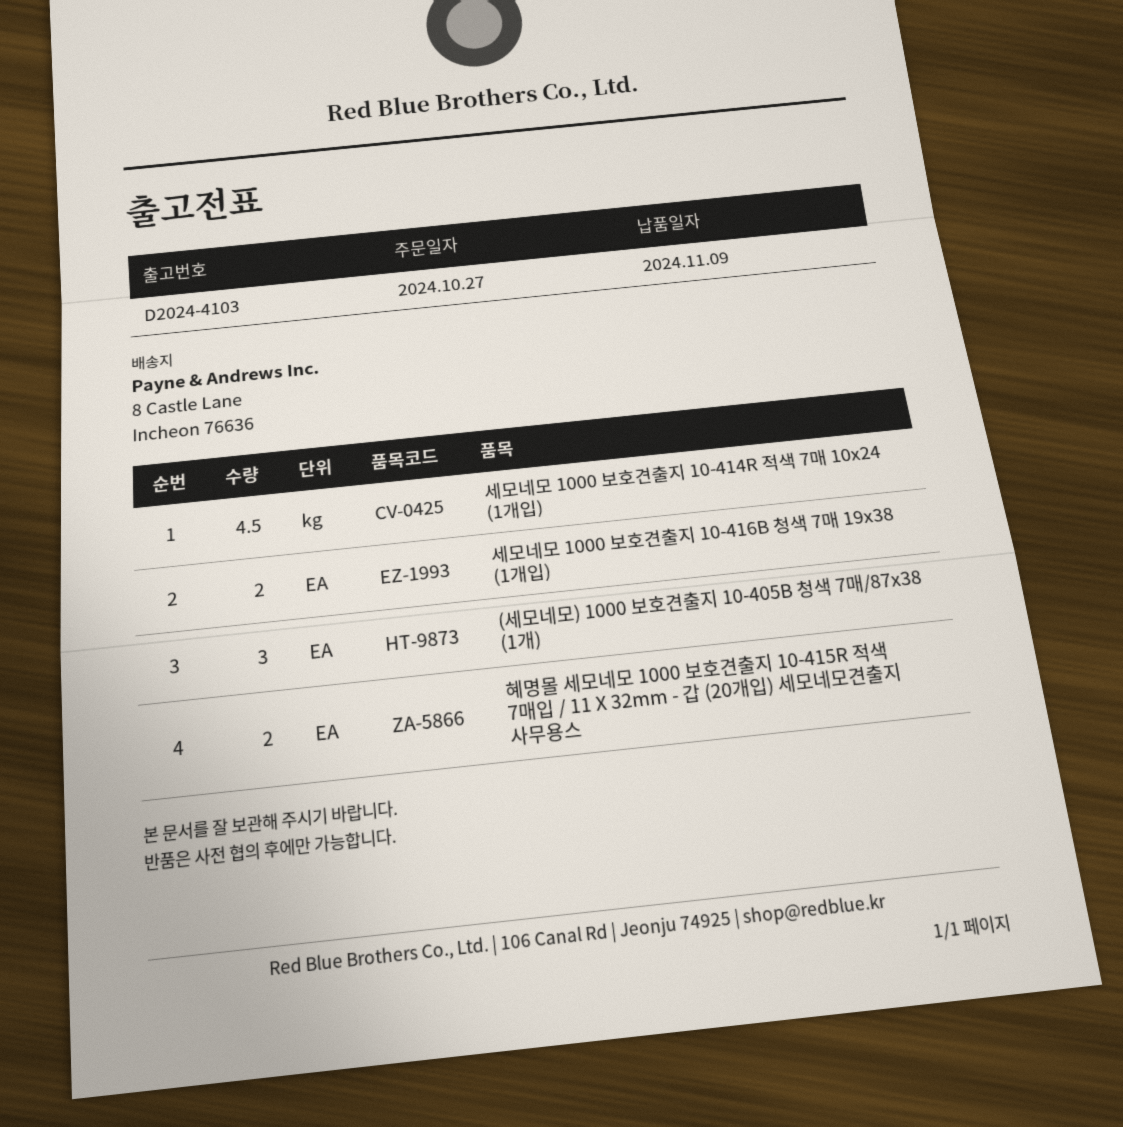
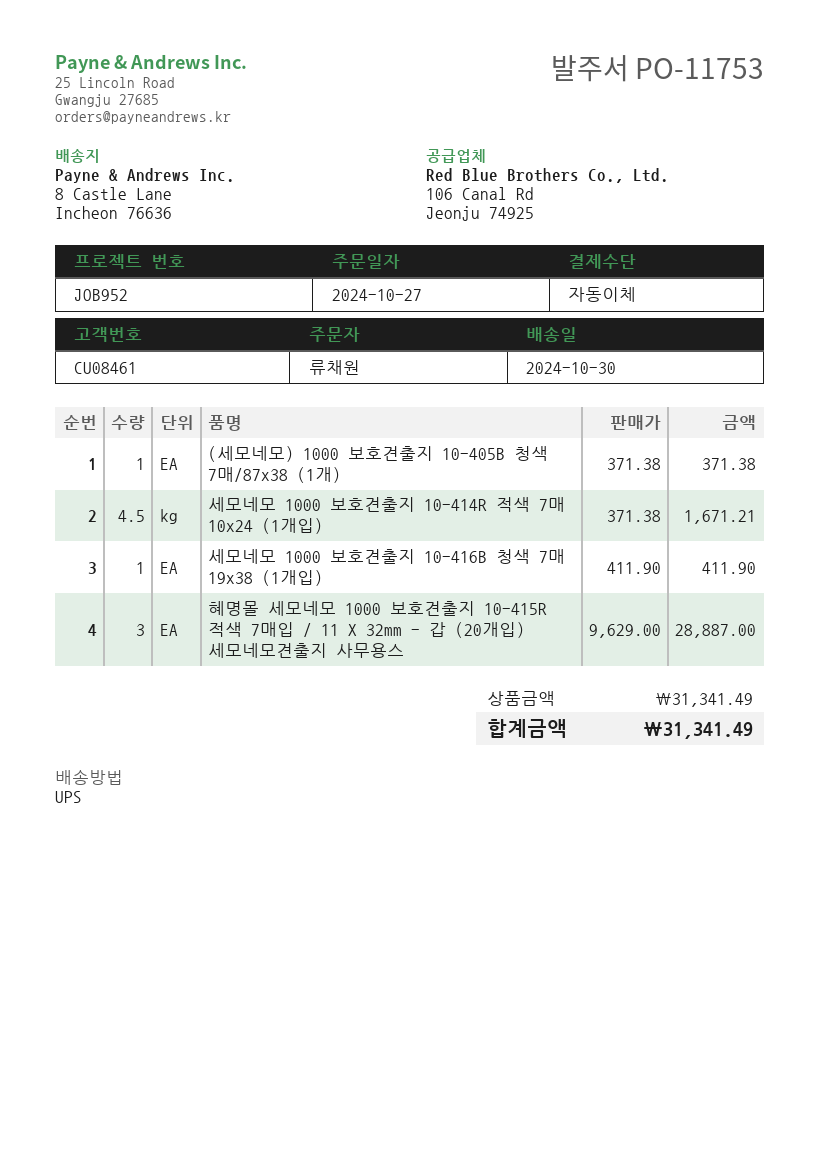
delivery date: 2024-11-09 -> 2024-10-30
세모네모 1000 보호견출지 10-416B 청색 7매 19x38 (1개입): 2 -> 1
(세모네모) 1000 보호견출지 10-405B 청색 7매/87x38 (1개): 3 -> 1
혜명몰 세모네모 1000 보호견출지 10-415R 적색 7매입 / 11 X 32mm - 갑 (20개입) 세모네모견출지 사무용스: 2 -> 3

